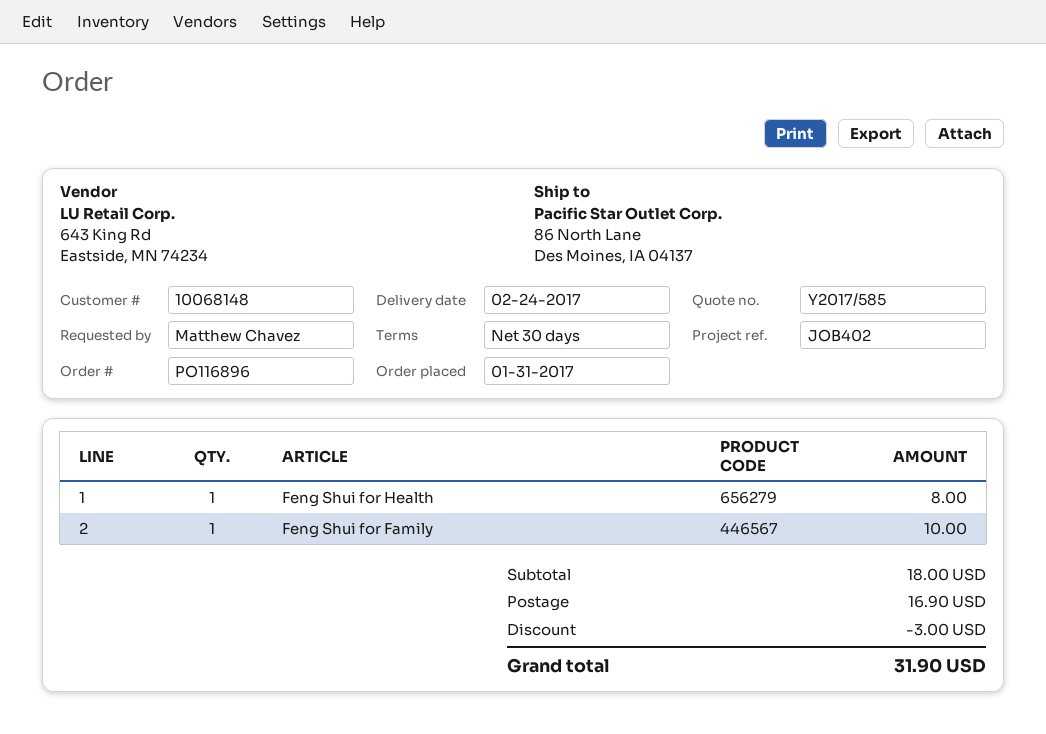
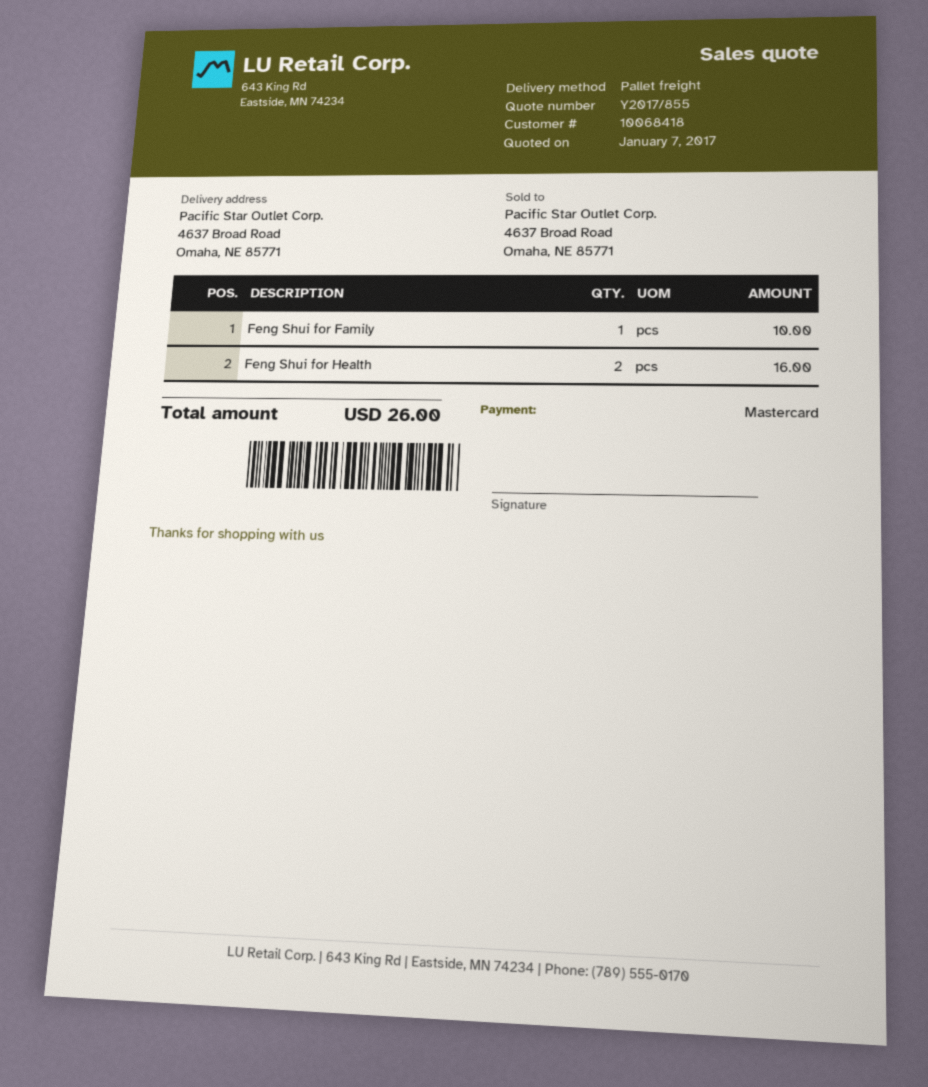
quote number: Y2017/585 -> Y2017/855
customer number: 10068148 -> 10068418
ship to: 86 North Lane, Des Moines, IA 04137 -> 4637 Broad Road, Omaha, NE 85771
Feng Shui for Health: 1 for 8.00 -> 2 for 16.00
discount: 3.00 -> none
shipping: 16.90 -> none
total: 31.90 -> 26.00

